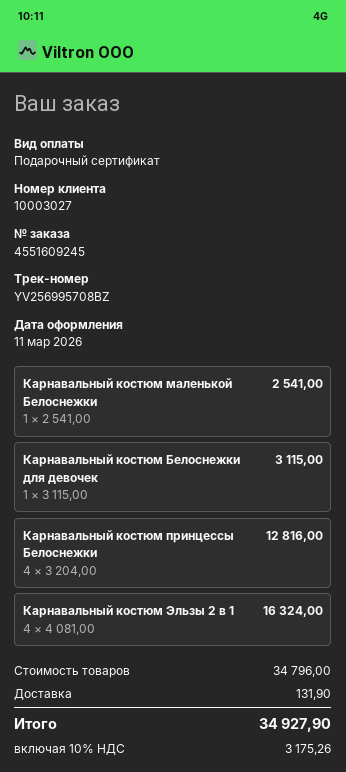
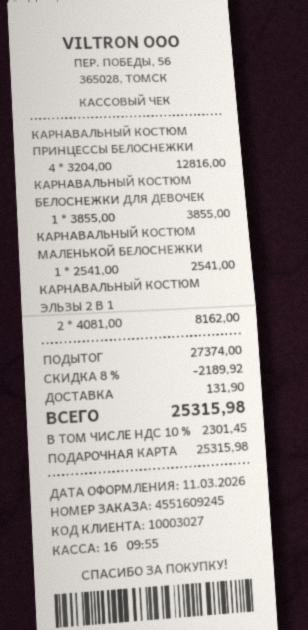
Карнавальный костюм Белоснежки для девочек: 1 x 3115.00 = 3115.00 -> 1 x 3855.00 = 3855.00
Карнавальный костюм Эльзы 2 в 1: 4 x 4081.00 = 16324.00 -> 2 x 4081.00 = 8162.00
subtotal: 34796.00 -> 27374.00
discount: none -> 8% = 2189.92
tax: 10% = 3175.26 -> 10% = 2301.45
total: 34927.90 -> 25315.98

